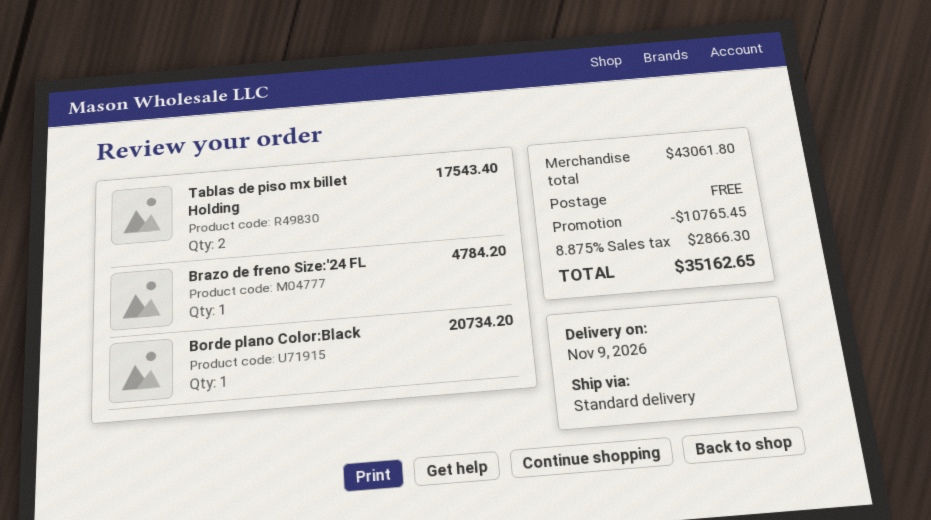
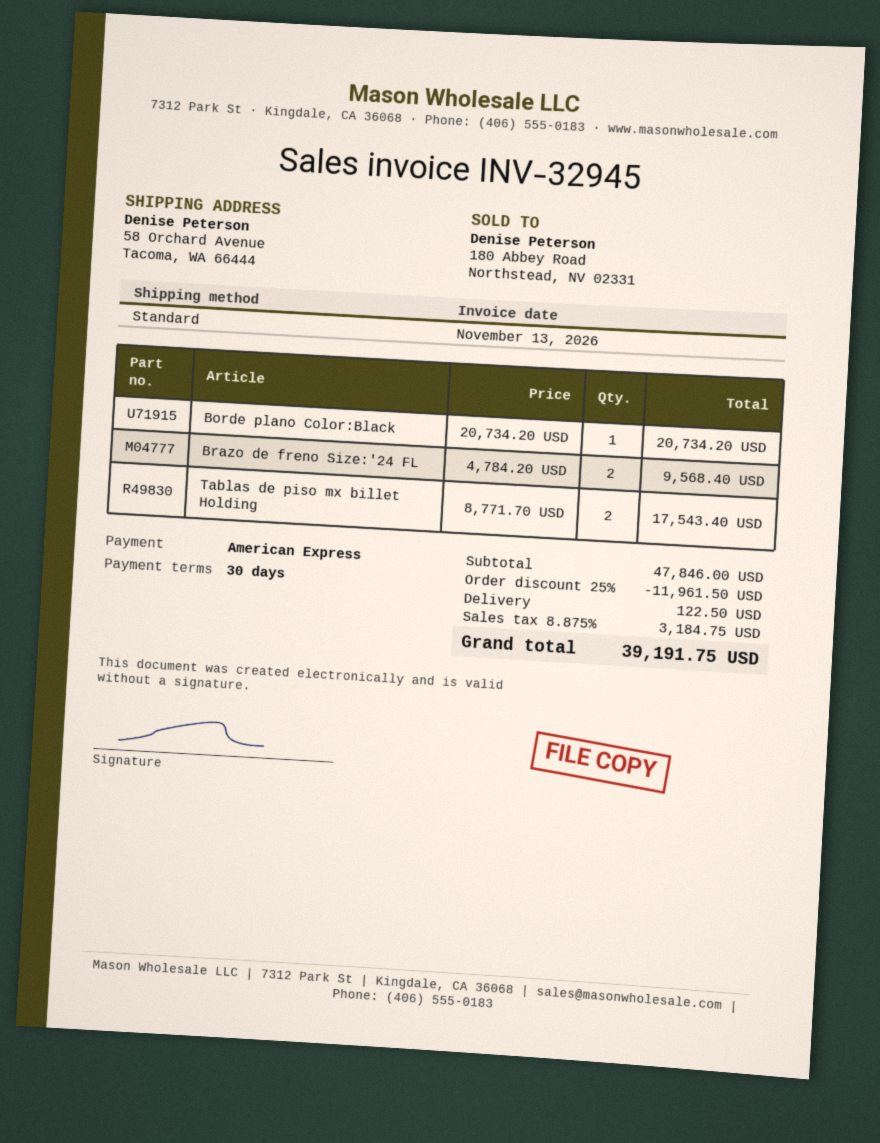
Brazo de freno Size:'24 FL: 1 for 4784.20 -> 2 for 9568.40
subtotal: 43061.80 -> 47846.00
discount: 10765.45 -> 11961.50
shipping: 0.00 -> 122.50
tax: 8.875% = 2866.30 -> 8.875% = 3184.75
total: 35162.65 -> 39191.75

